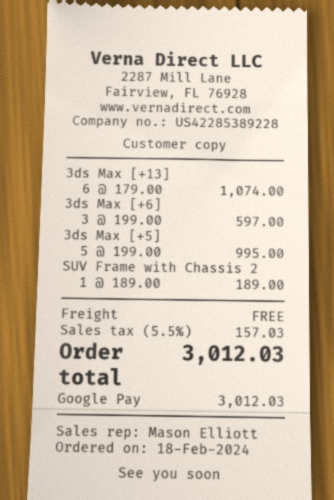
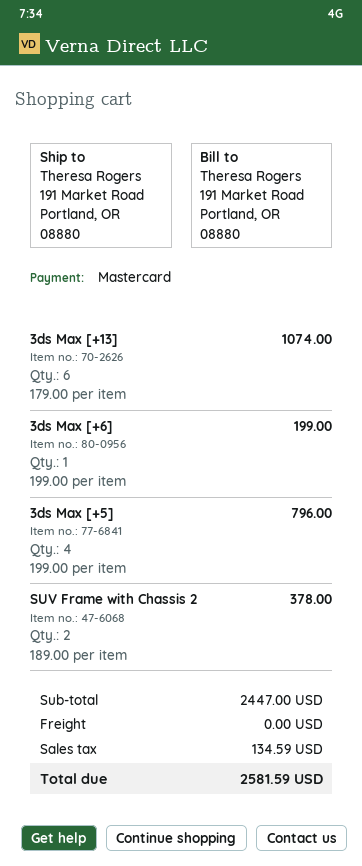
payment method: Google Pay -> Mastercard
3ds Max [+6]: 3 x 199.00 = 597.00 -> 1 x 199.00 = 199.00
3ds Max [+5]: 5 x 199.00 = 995.00 -> 4 x 199.00 = 796.00
SUV Frame with Chassis 2: 1 x 189.00 = 189.00 -> 2 x 189.00 = 378.00
tax: 157.03 -> 134.59
total: 3012.03 -> 2581.59

